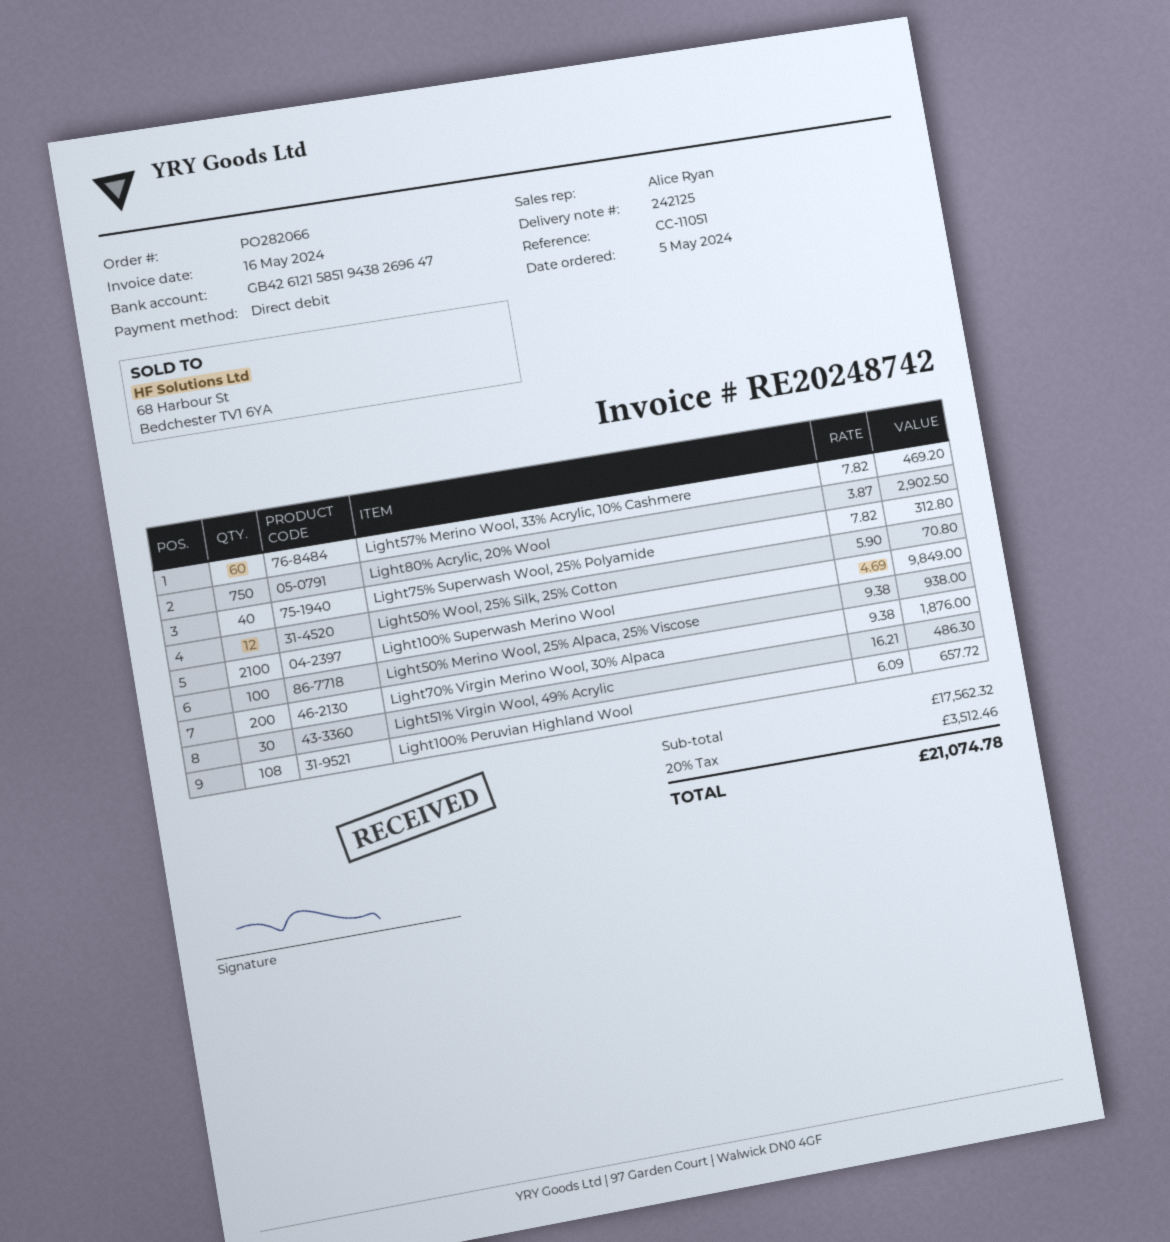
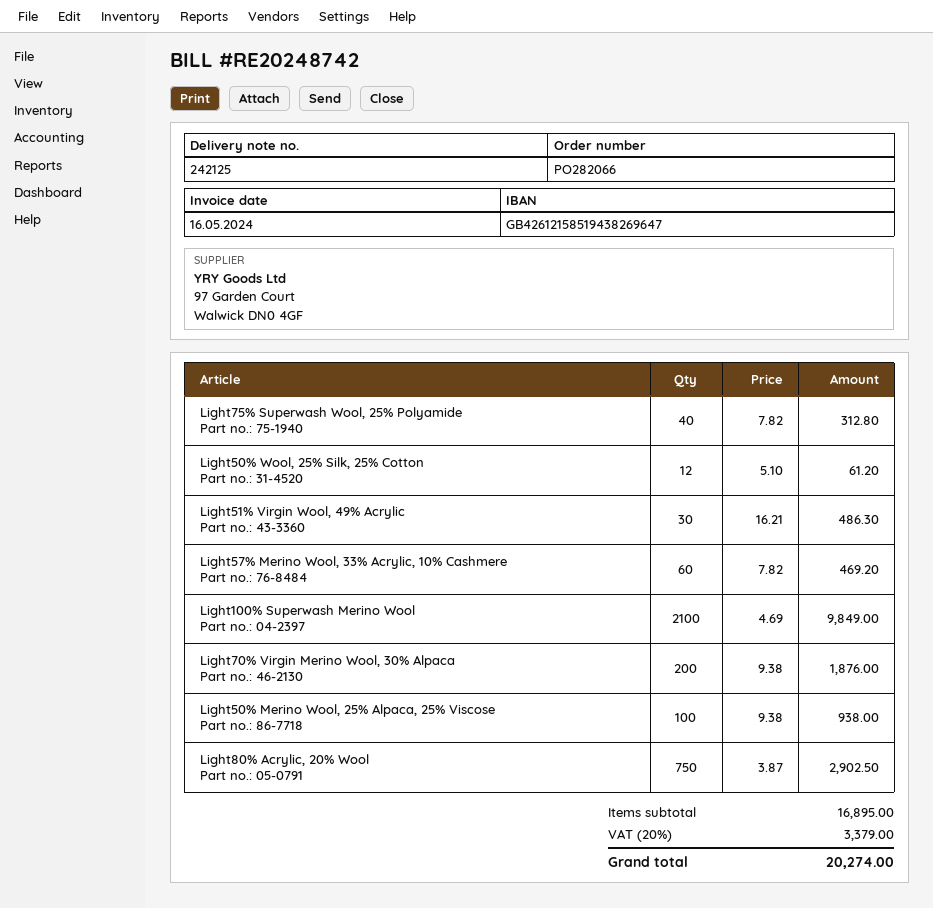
Light50% Wool, 25% Silk, 25% Cotton: 12 x 5.90 = 70.80 -> 12 x 5.10 = 61.20
Light100% Peruvian Highland Wool: 108 x 6.09 = 657.72 -> none
subtotal: 17562.32 -> 16895.00
tax: 20% = 3512.46 -> 20% = 3379.00
total: 21074.78 -> 20274.00

